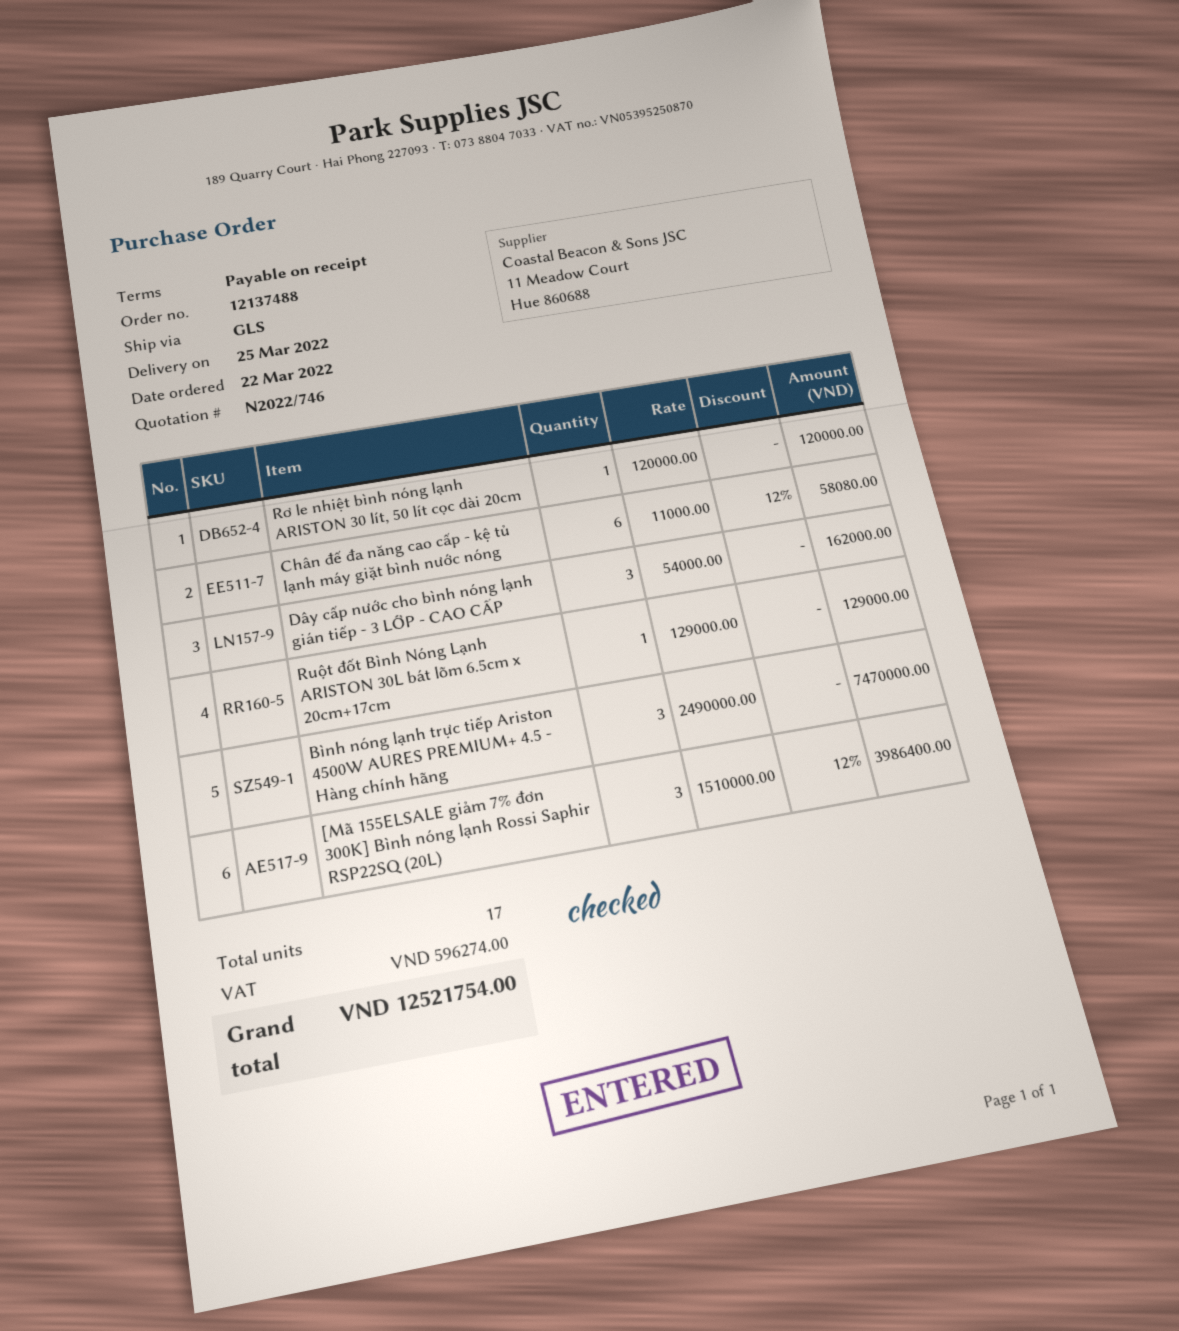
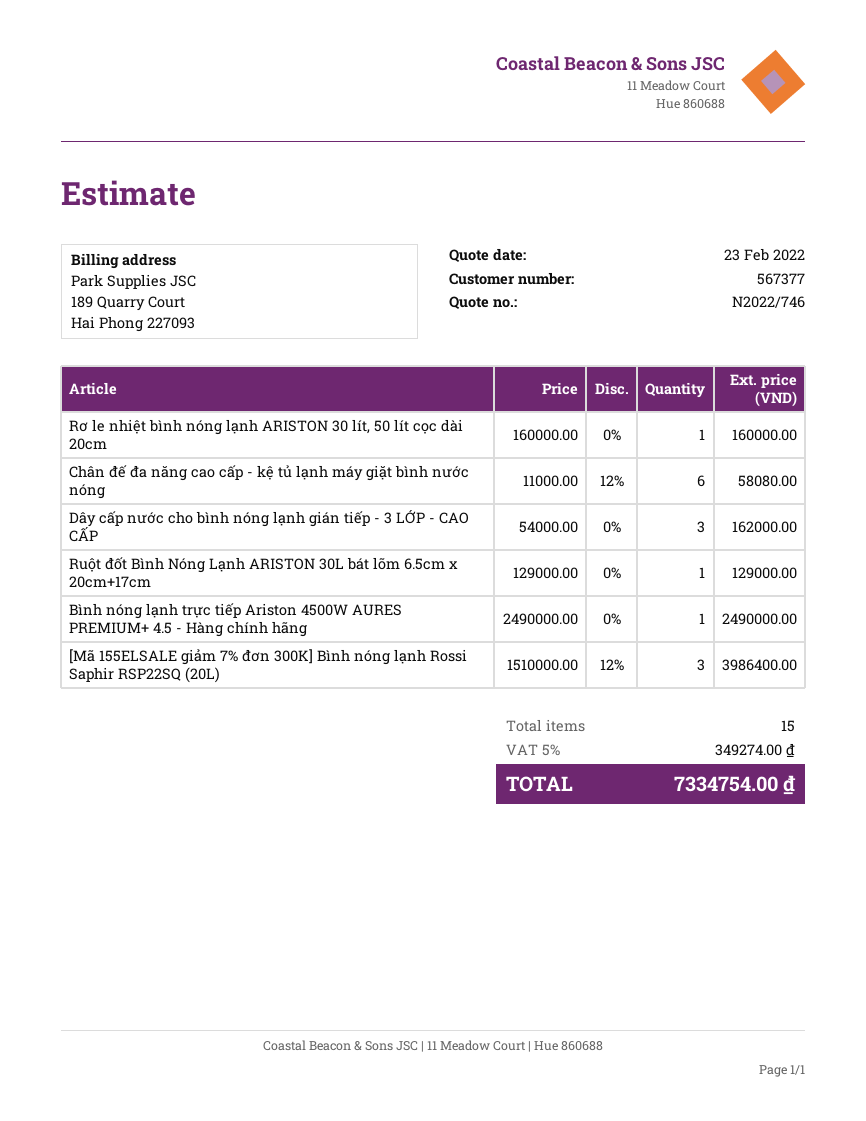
Rơ le nhiệt bình nóng lạnh ARISTON 30 lít, 50 lít cọc dài 20cm: 1 x 120000.00 = 120000.00 -> 1 x 160000.00 = 160000.00
Bình nóng lạnh trực tiếp Ariston 4500W AURES PREMIUM+ 4.5 - Hàng chính hãng: 3 x 2490000.00 = 7470000.00 -> 1 x 2490000.00 = 2490000.00
total quantity: 17 -> 15
tax: 596274.00 -> 349274.00
total: 12521754.00 -> 7334754.00

